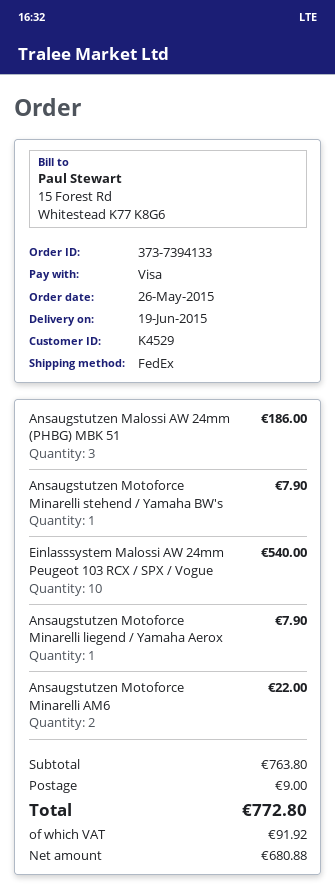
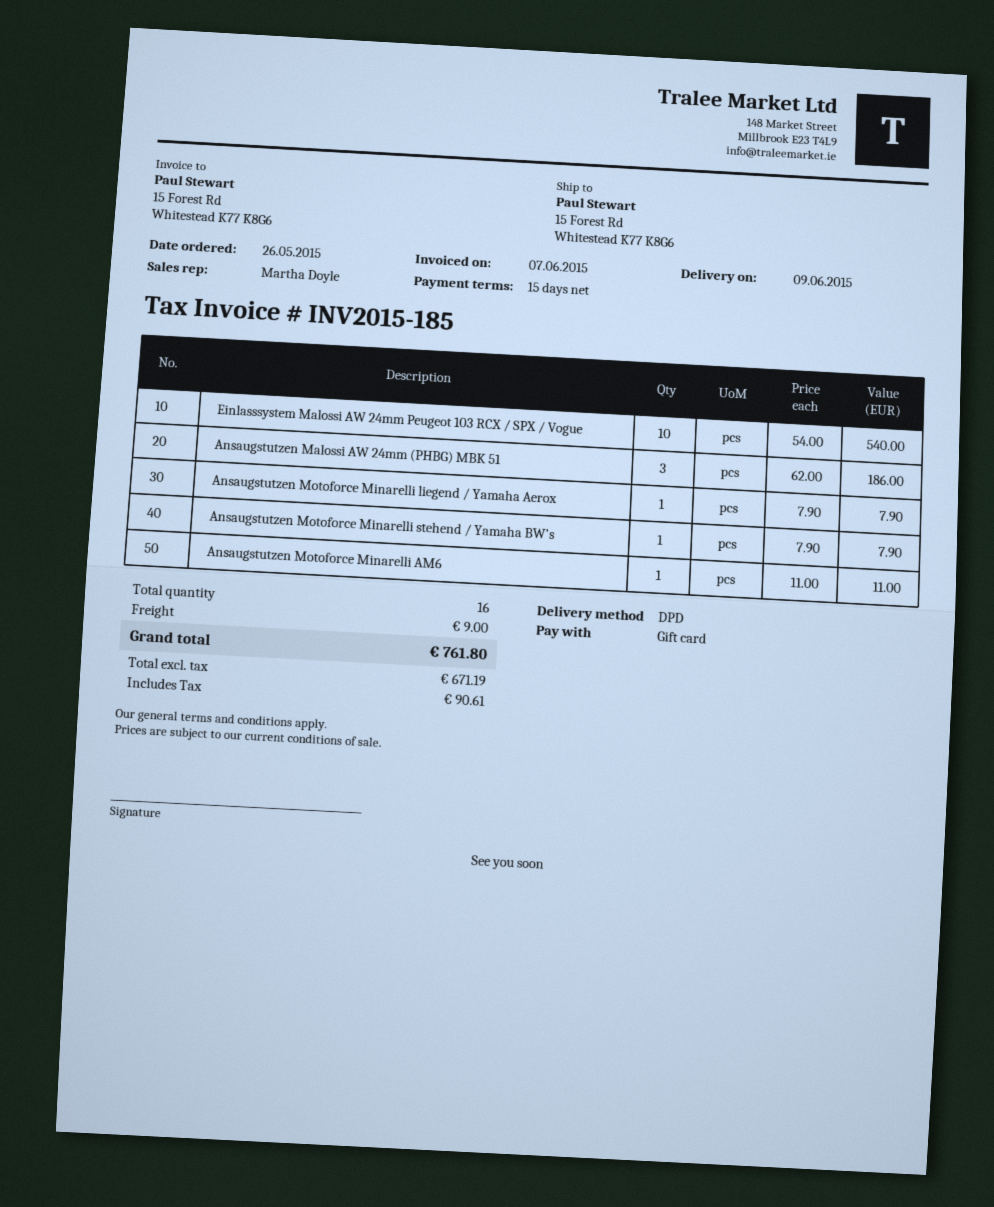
delivery date: 2015-06-19 -> 2015-06-09
payment method: Visa -> gift card
shipping method: FedEx -> DPD
Ansaugstutzen Motoforce Minarelli AM6: 2 for 22.00 -> 1 for 11.00
net: 680.88 -> 671.19
tax: 91.92 -> 90.61
total: 772.80 -> 761.80

